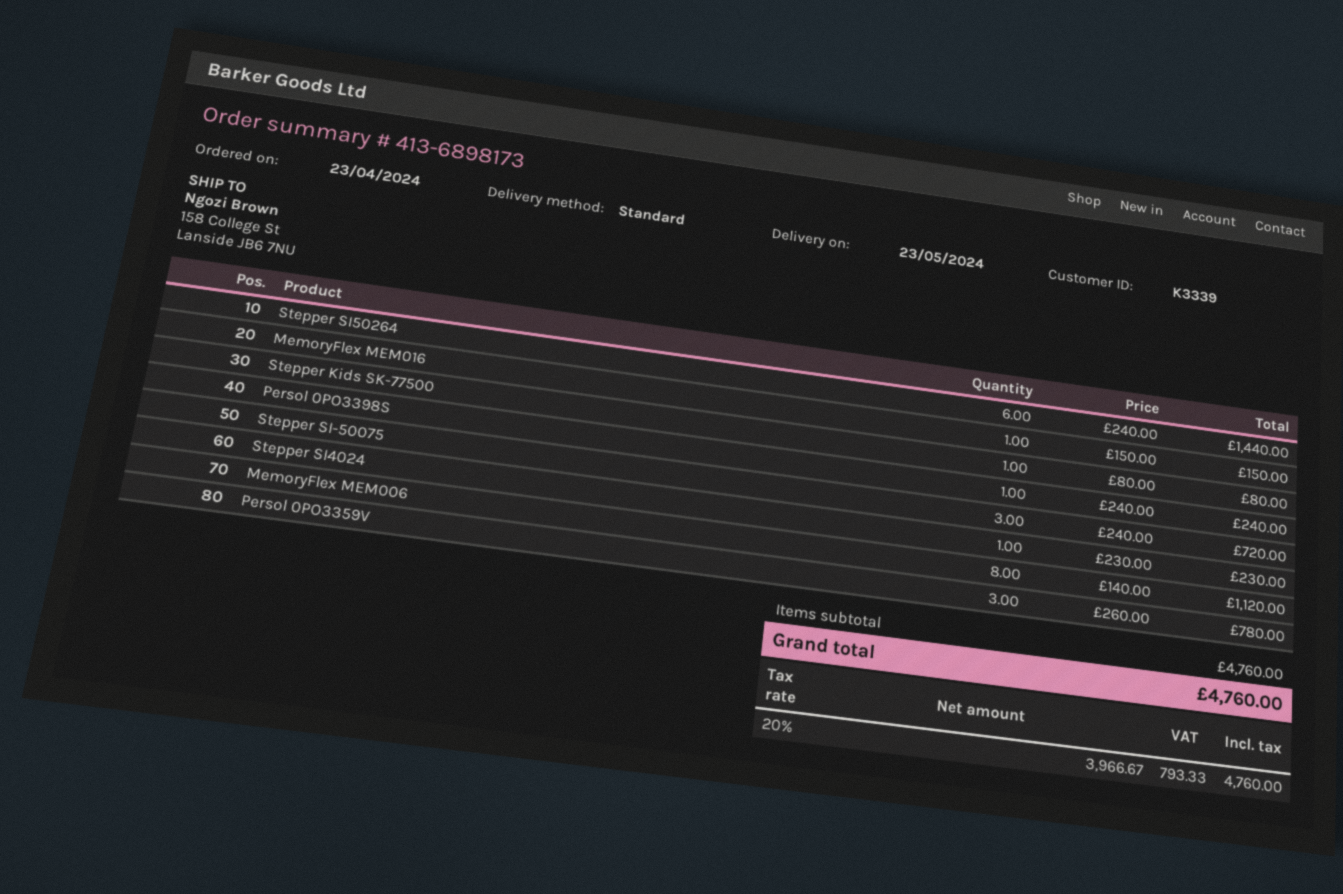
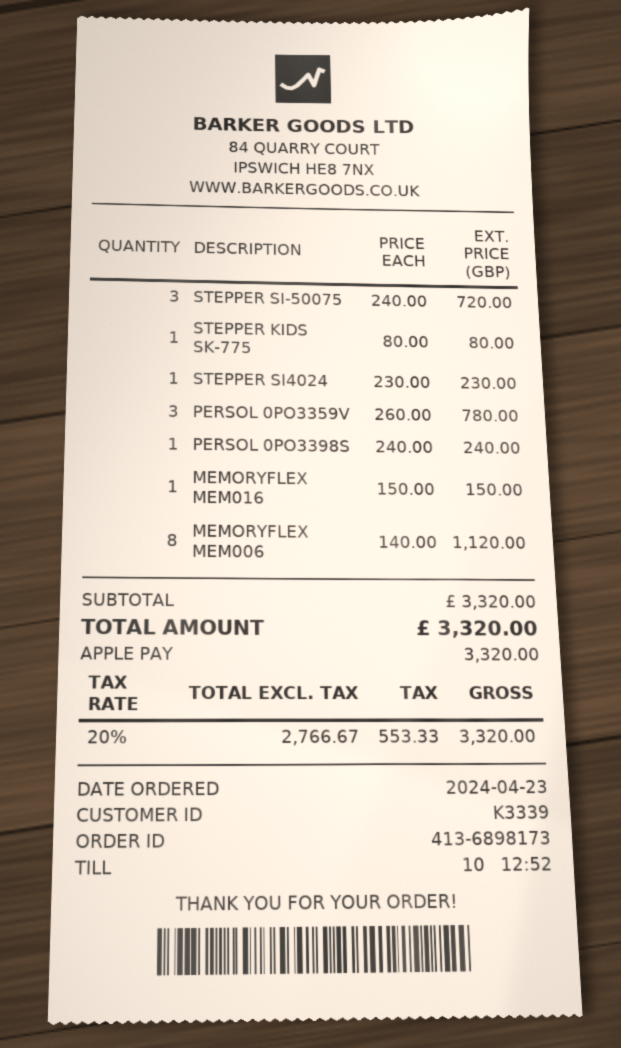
Stepper SI50264: 6 x 240.00 = 1440.00 -> none
subtotal: 4760.00 -> 3320.00
net: 3966.67 -> 2766.67
tax: 20% = 793.33 -> 20% = 553.33
total: 4760.00 -> 3320.00

